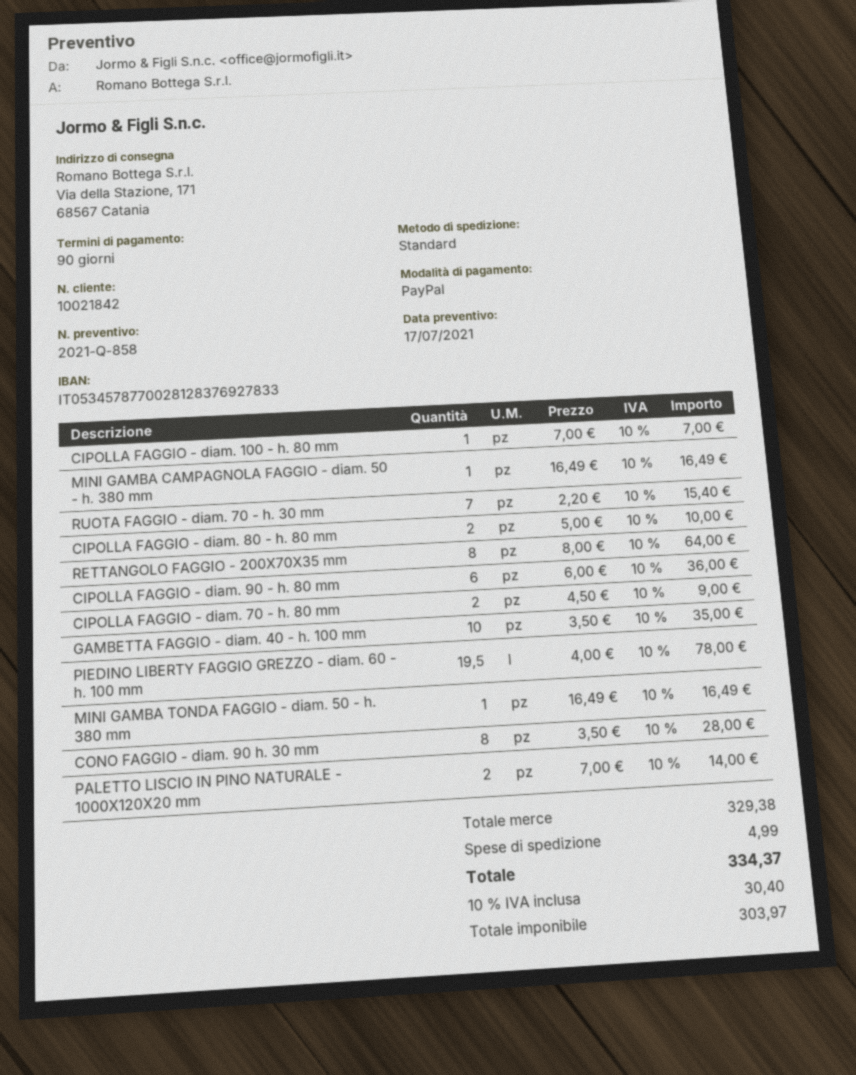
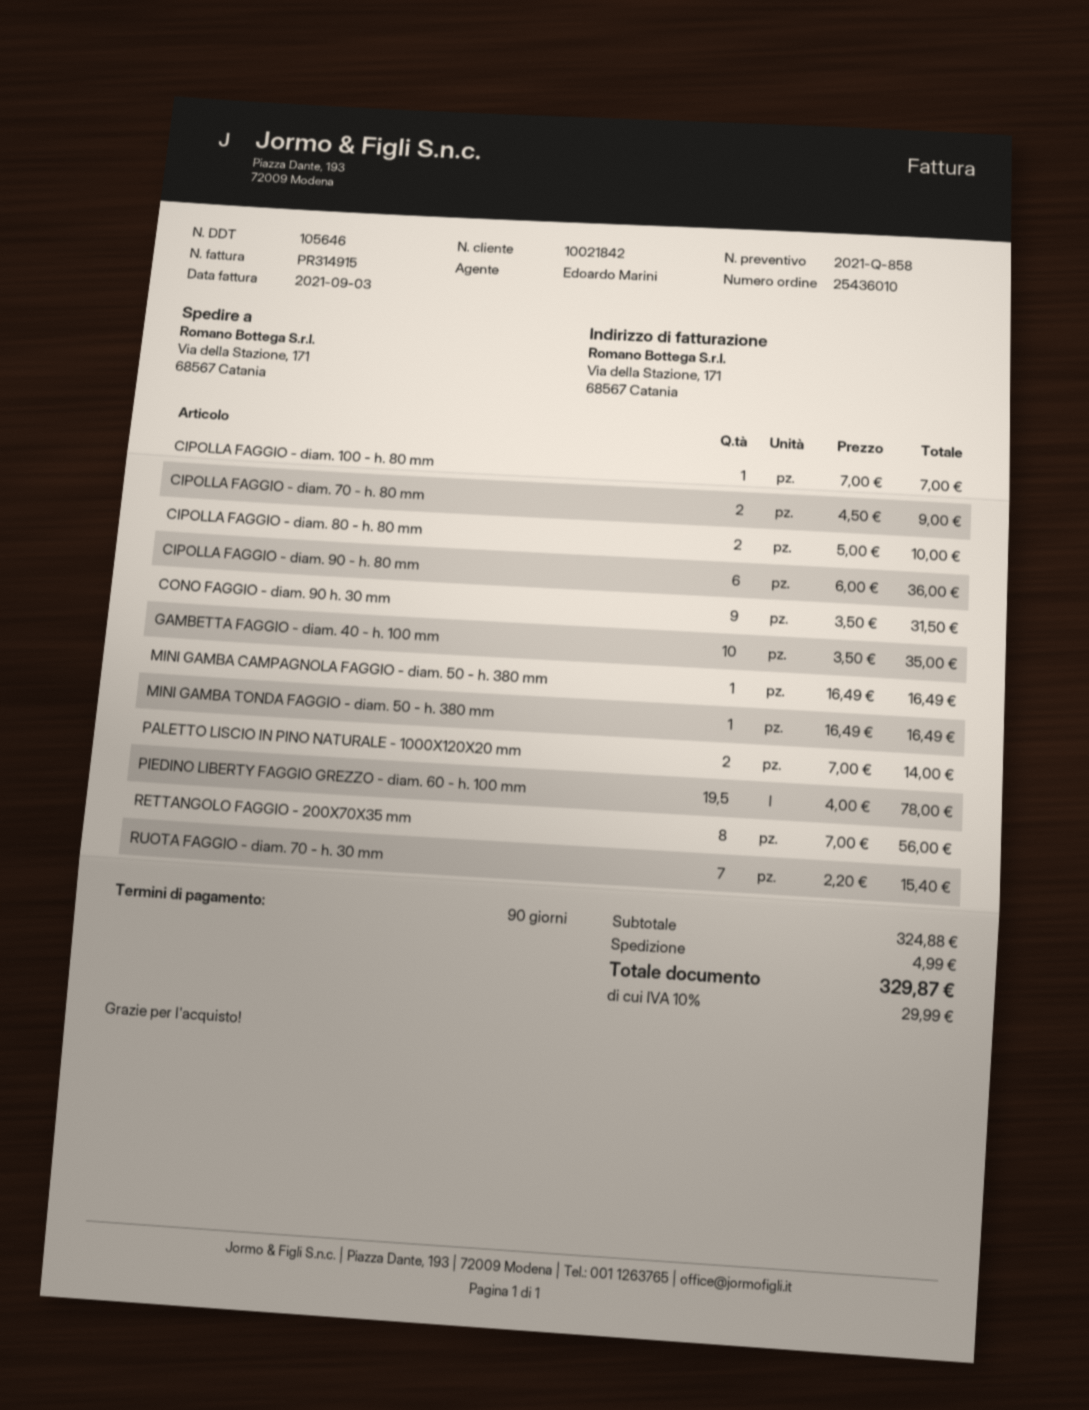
RETTANGOLO FAGGIO - 200X70X35 mm: 8 x 8.00 = 64.00 -> 8 x 7.00 = 56.00
CONO FAGGIO - diam. 90 h. 30 mm: 8 x 3.50 = 28.00 -> 9 x 3.50 = 31.50
subtotal: 329.38 -> 324.88
tax: 10% = 30.40 -> 10% = 29.99
total: 334.37 -> 329.87

